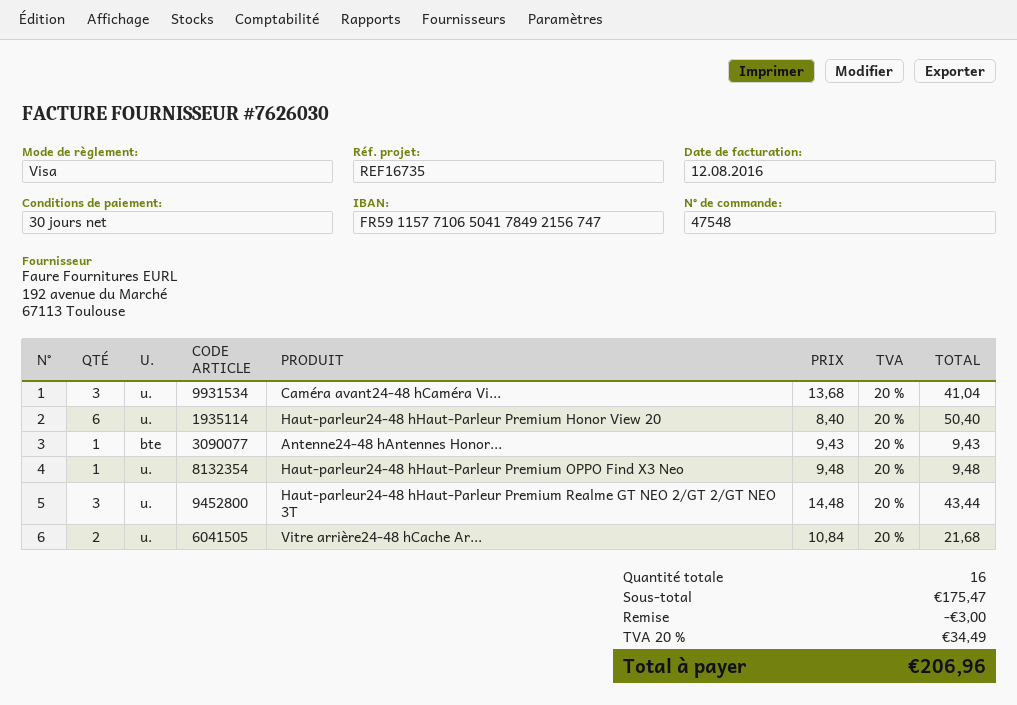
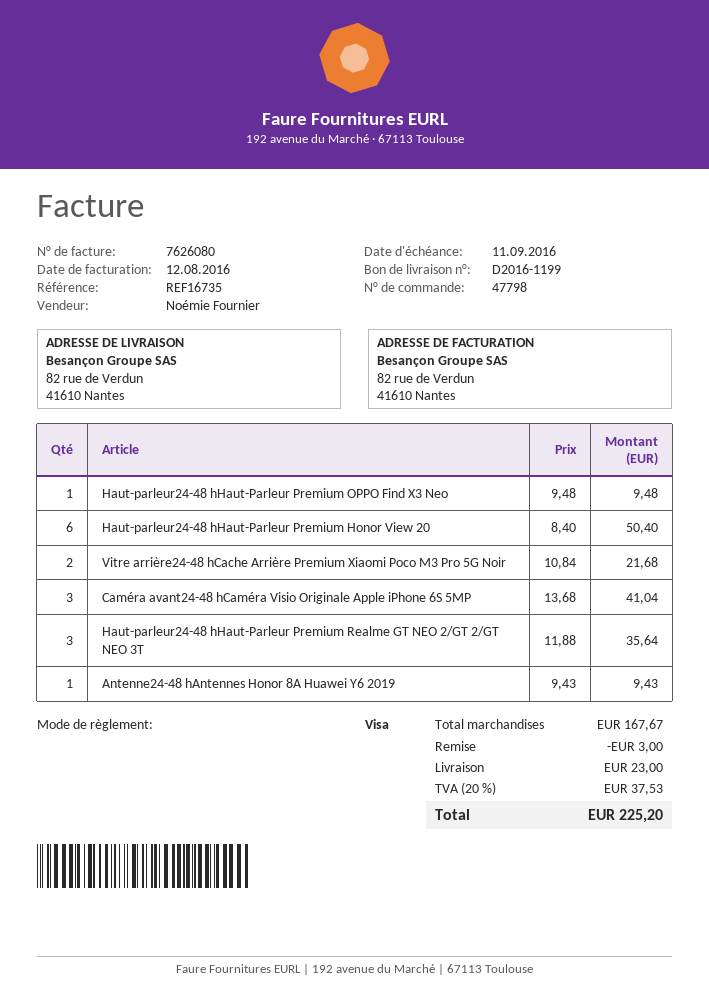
order number: 47548 -> 47798
invoice number: 7626030 -> 7626080
Haut-parleur24-48 hHaut-Parleur Premium Realme GT NEO 2/GT 2/GT NEO 3T: 3 x 14.48 = 43.44 -> 3 x 11.88 = 35.64
subtotal: 175.47 -> 167.67
shipping: none -> 23.00
tax: 20% = 34.49 -> 20% = 37.53
total: 206.96 -> 225.20

